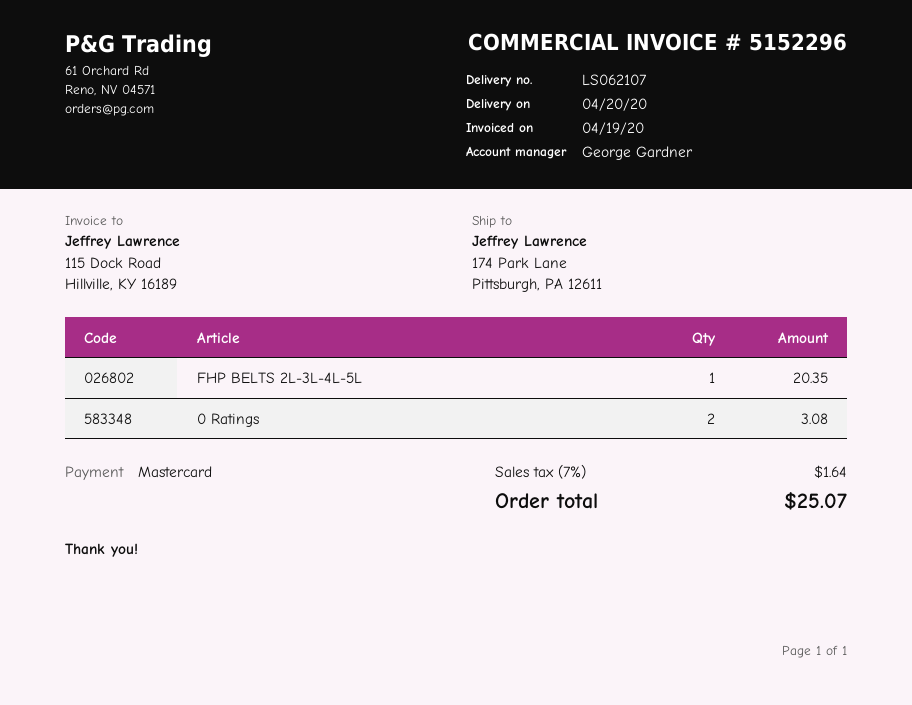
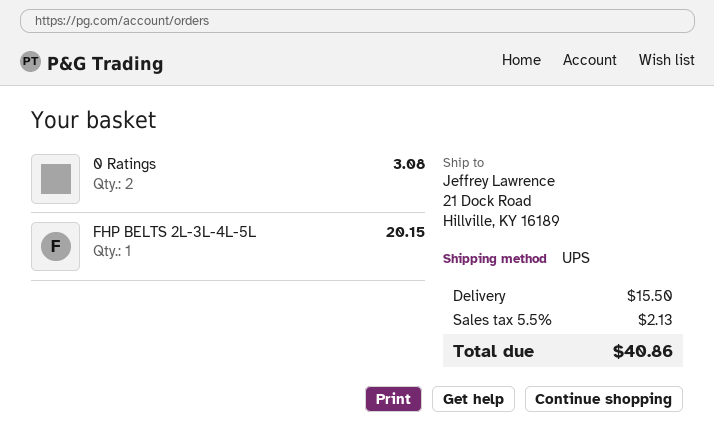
ship to: 174 Park Lane, Pittsburgh, PA 12611 -> 21 Dock Road, Hillville, KY 16189
FHP BELTS 2L-3L-4L-5L: 1 for 20.35 -> 1 for 20.15
shipping: none -> 15.50
tax: 7% = 1.64 -> 5.5% = 2.13
total: 25.07 -> 40.86

